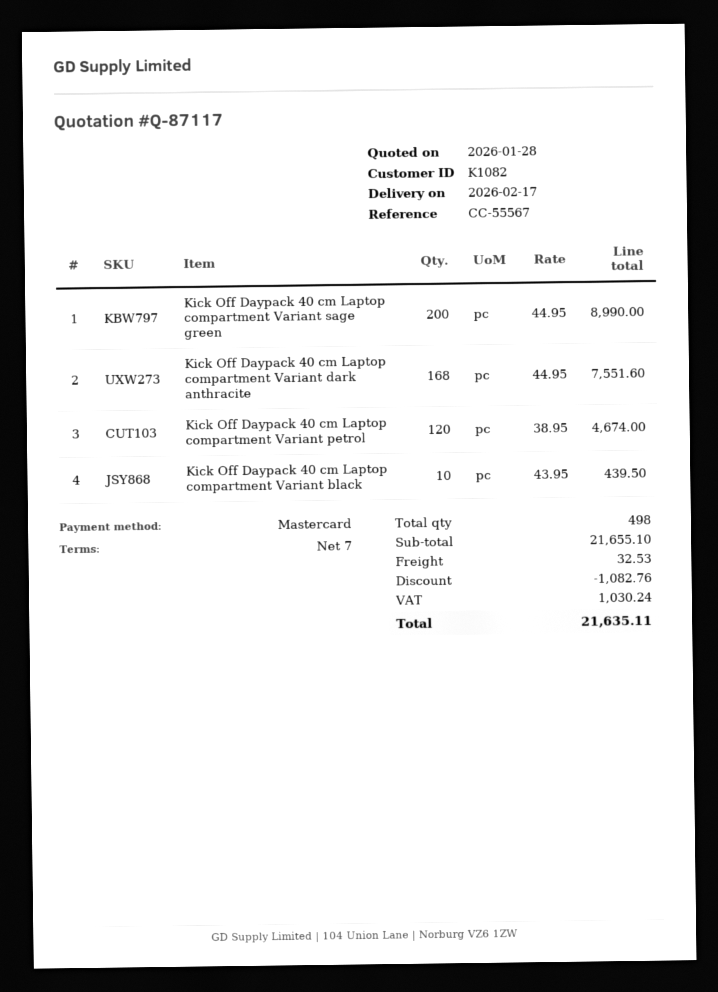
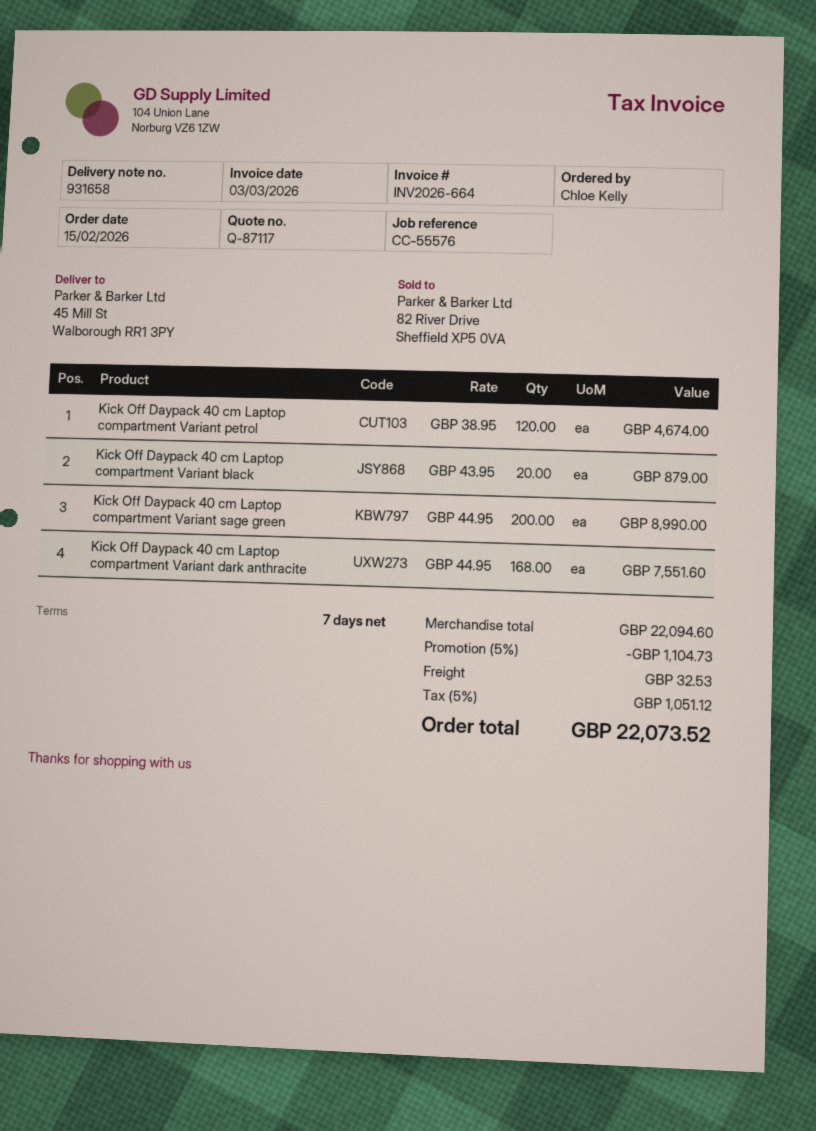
reference: CC-55567 -> CC-55576
Kick Off Daypack 40 cm Laptop compartment Variant black: 10 x 43.95 = 439.50 -> 20 x 43.95 = 879.00
subtotal: 21655.10 -> 22094.60
discount: 1082.76 -> 1104.73
tax: 1030.24 -> 1051.12
total: 21635.11 -> 22073.52

